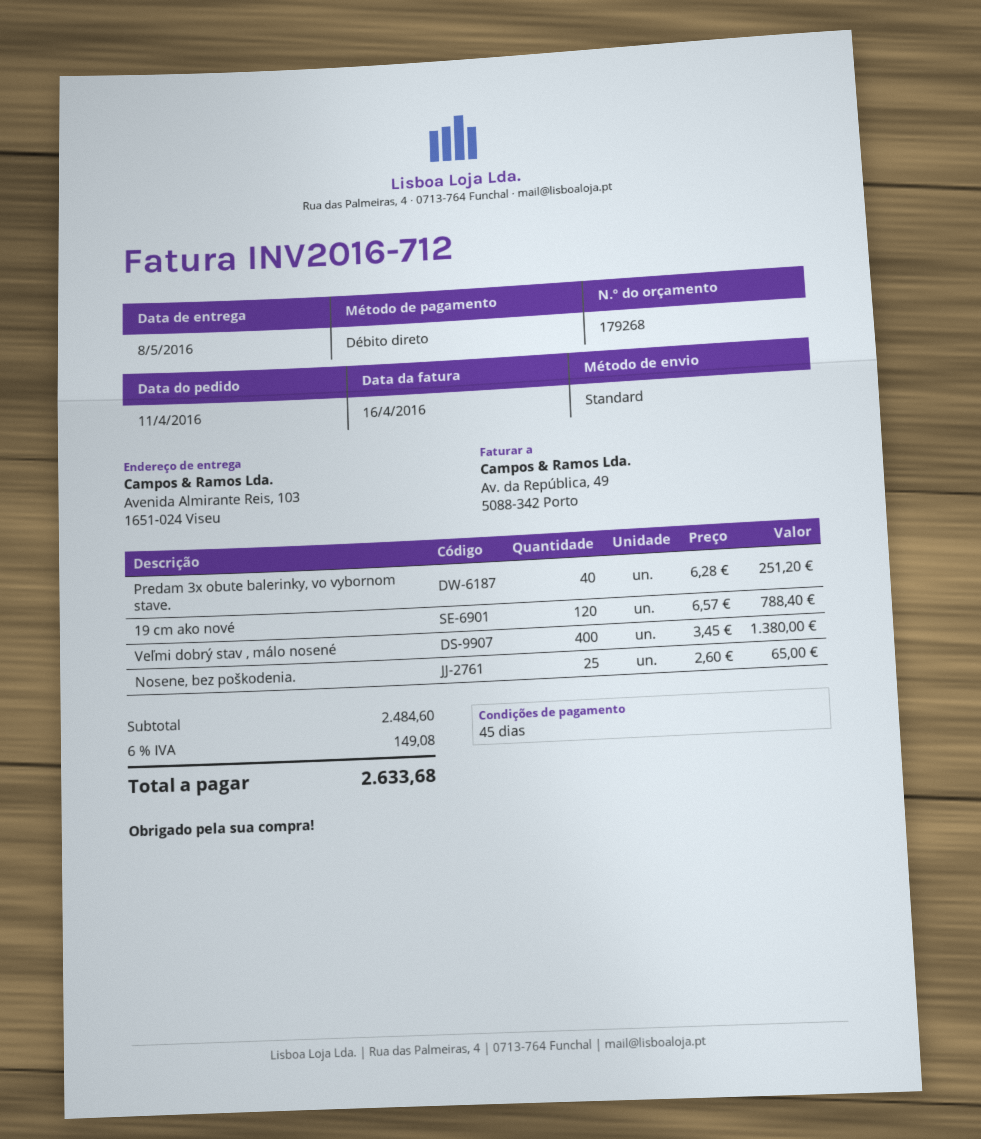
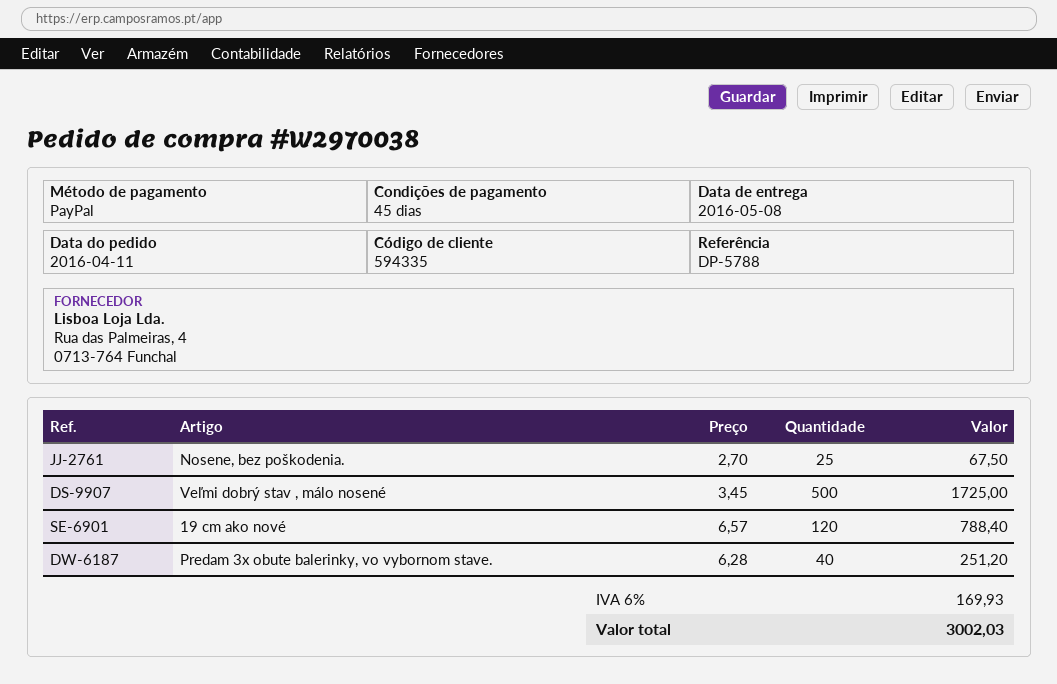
payment method: direct debit -> PayPal
Veľmi dobrý stav , málo nosené: 400 x 3.45 = 1380.00 -> 500 x 3.45 = 1725.00
Nosene, bez poškodenia.: 25 x 2.60 = 65.00 -> 25 x 2.70 = 67.50
tax: 6% = 149.08 -> 6% = 169.93
total: 2633.68 -> 3002.03

